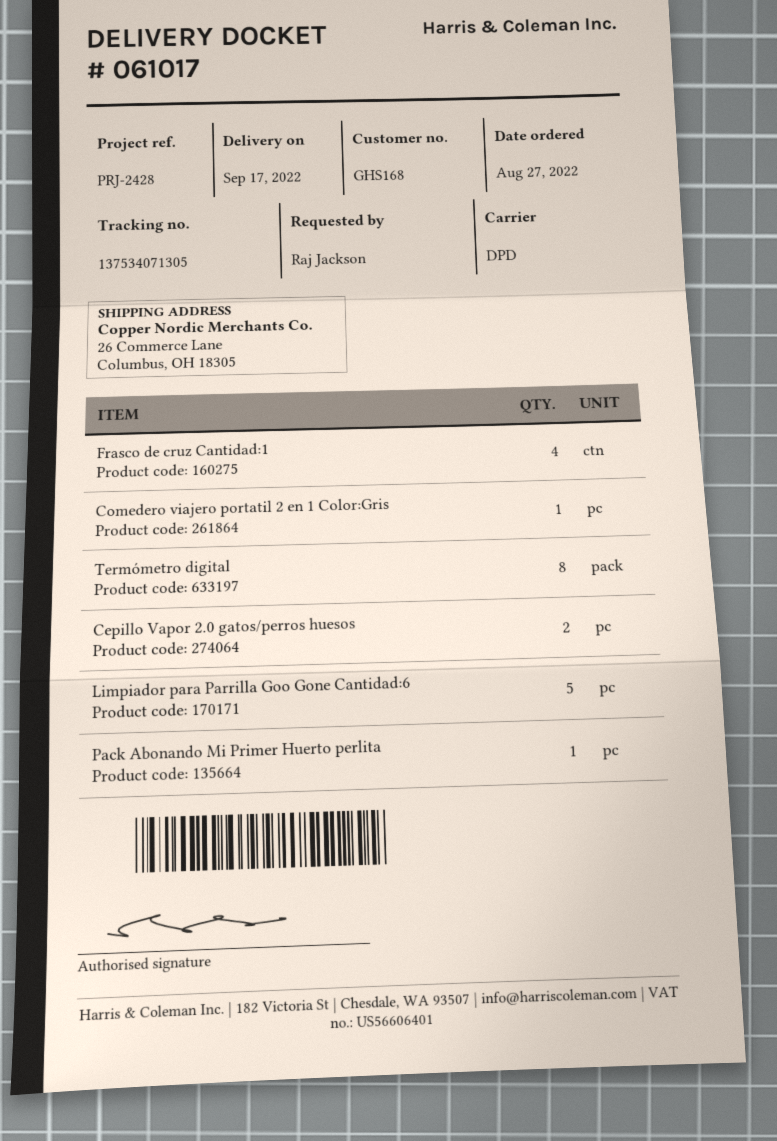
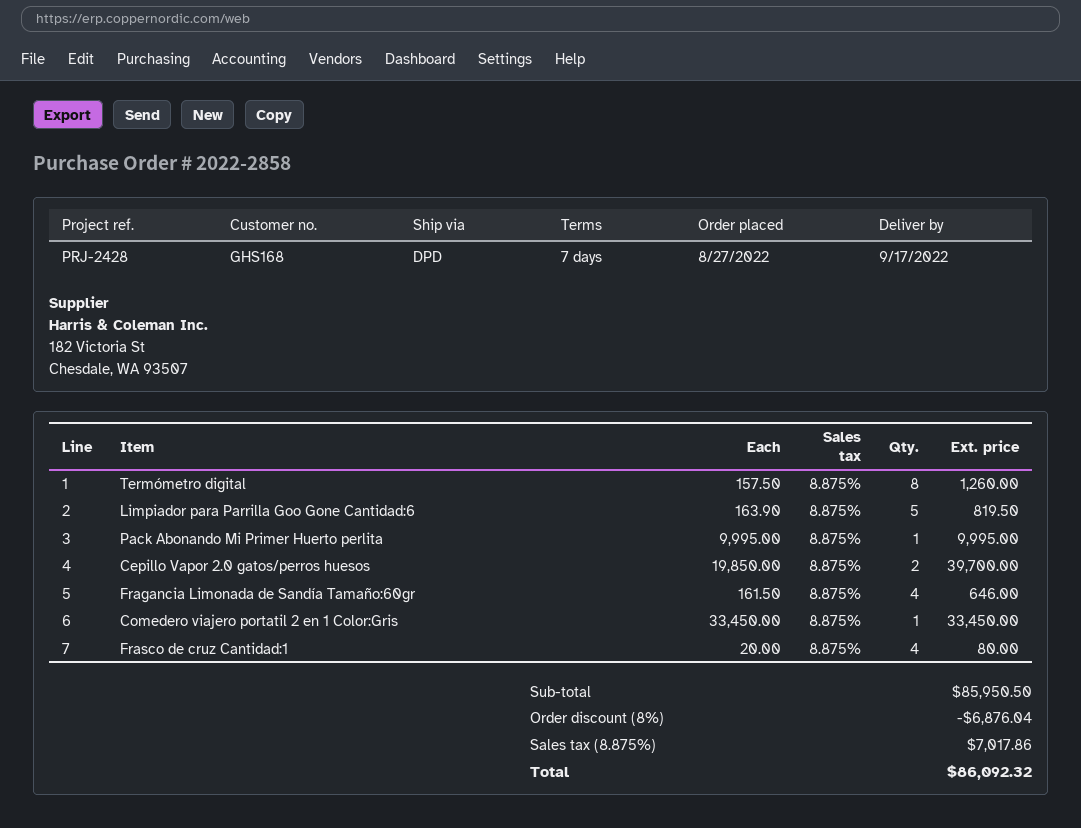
Fragancia Limonada de Sandía Tamaño:60gr: none -> 4

